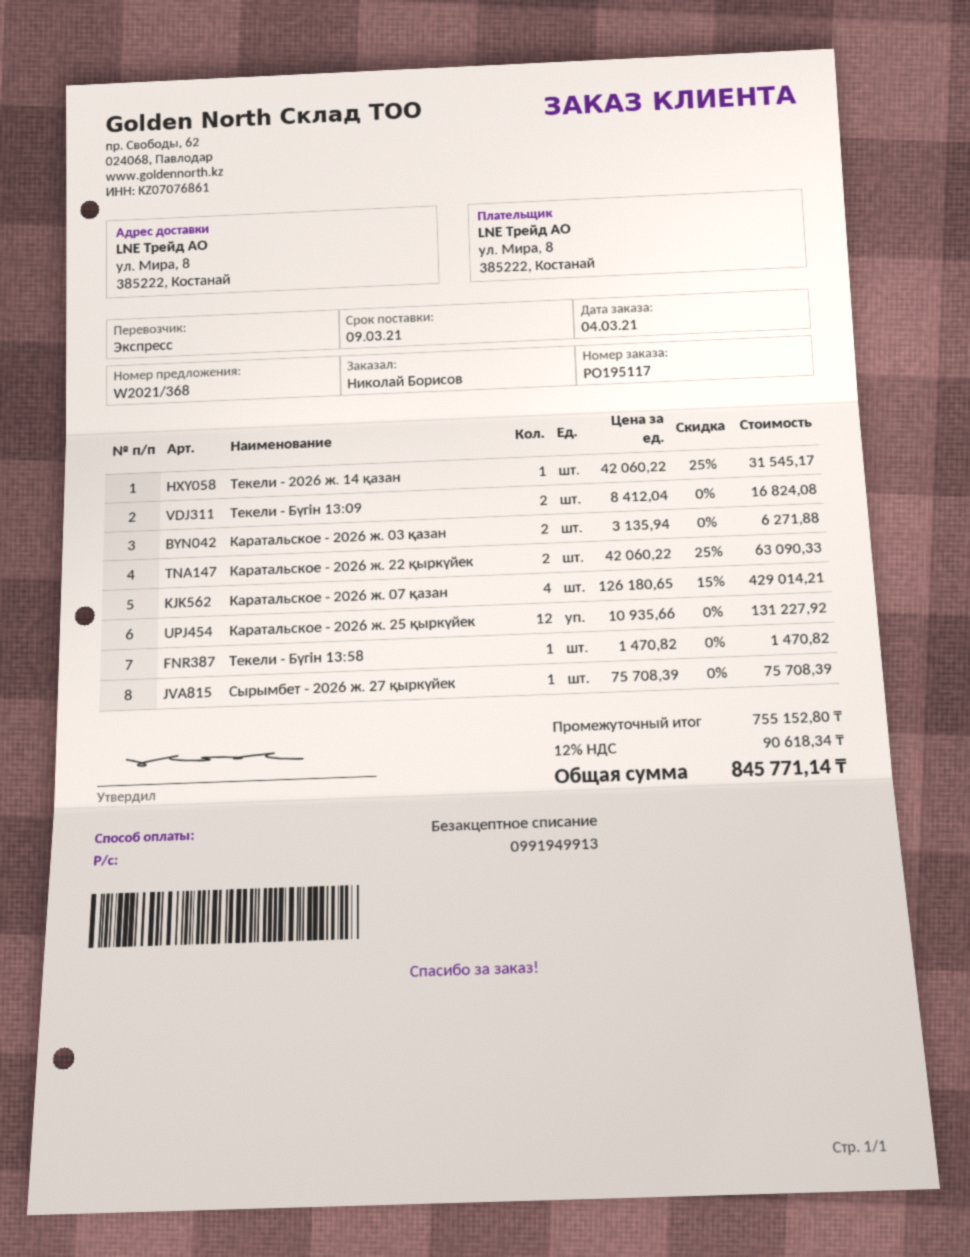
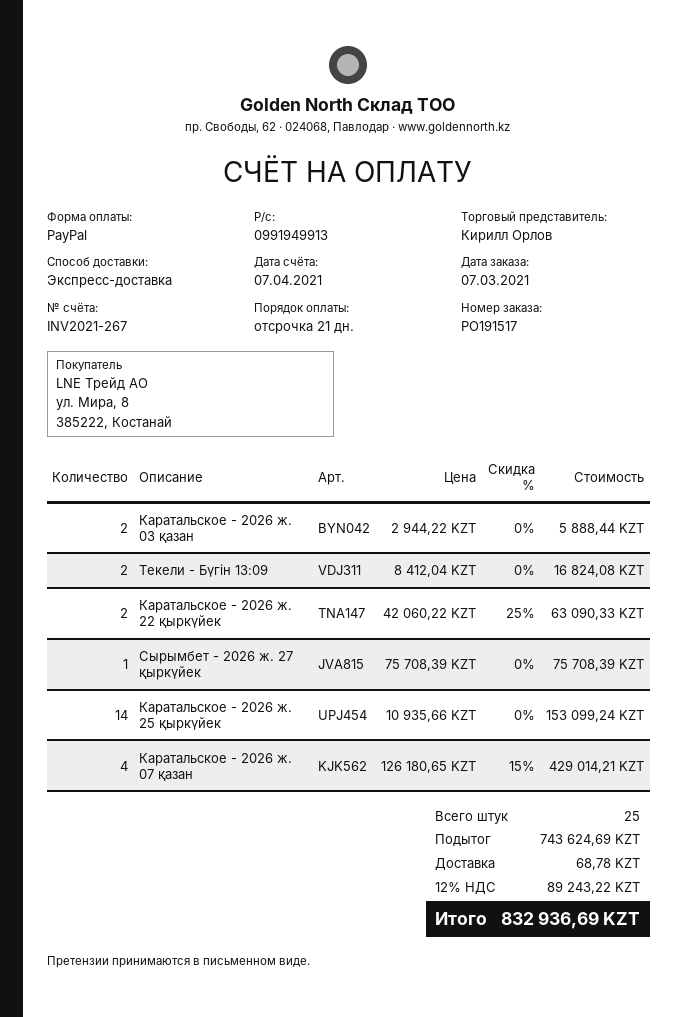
order number: PO195117 -> PO191517
order date: 2021-03-04 -> 2021-03-07
payment method: direct debit -> PayPal
Текели - 2026 ж. 14 қазан: 1 x 42060.22 - 25% = 31545.17 -> none
Каратальское - 2026 ж. 03 қазан: 2 x 3135.94 = 6271.88 -> 2 x 2944.22 = 5888.44
Каратальское - 2026 ж. 25 қыркүйек: 12 x 10935.66 = 131227.92 -> 14 x 10935.66 = 153099.24
Текели - Бүгін 13:58: 1 x 1470.82 = 1470.82 -> none
subtotal: 755152.80 -> 743624.69
shipping: none -> 68.78
tax: 12% = 90618.34 -> 12% = 89243.22
total: 845771.14 -> 832936.69

